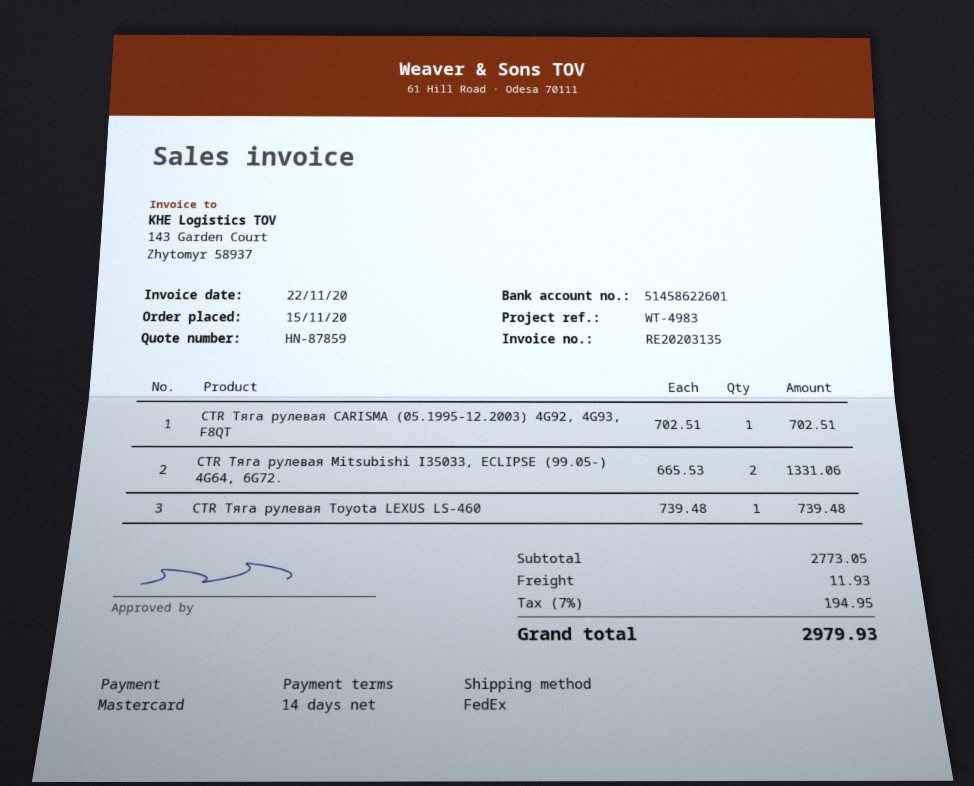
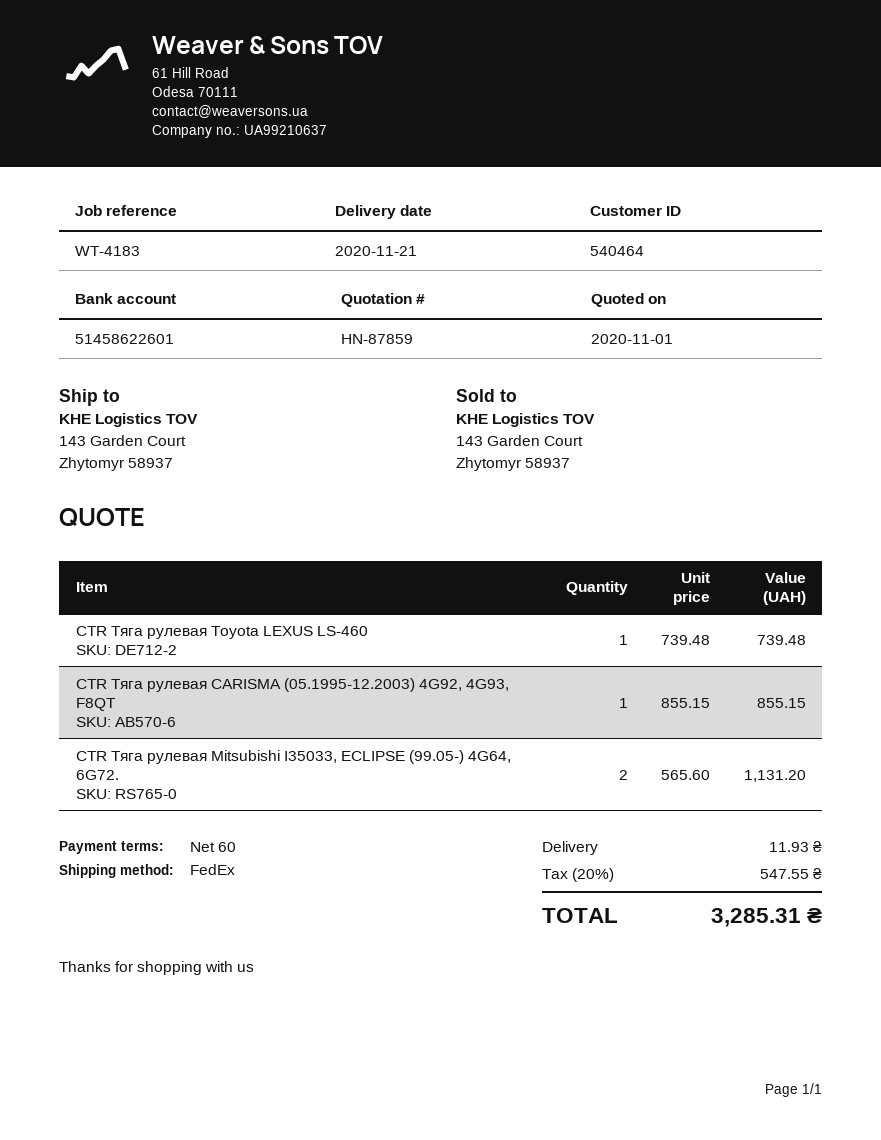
payment terms: 14 days -> 60 days
reference: WT-4983 -> WT-4183
CTR Тяга рулевая CARISMA (05.1995-12.2003) 4G92, 4G93, F8QT: 1 x 702.51 = 702.51 -> 1 x 855.15 = 855.15
CTR Тяга рулевая Mitsubishi I35033, ECLIPSE (99.05-) 4G64, 6G72.: 2 x 665.53 = 1331.06 -> 2 x 565.60 = 1131.20
tax: 7% = 194.95 -> 20% = 547.55
total: 2979.93 -> 3285.31

